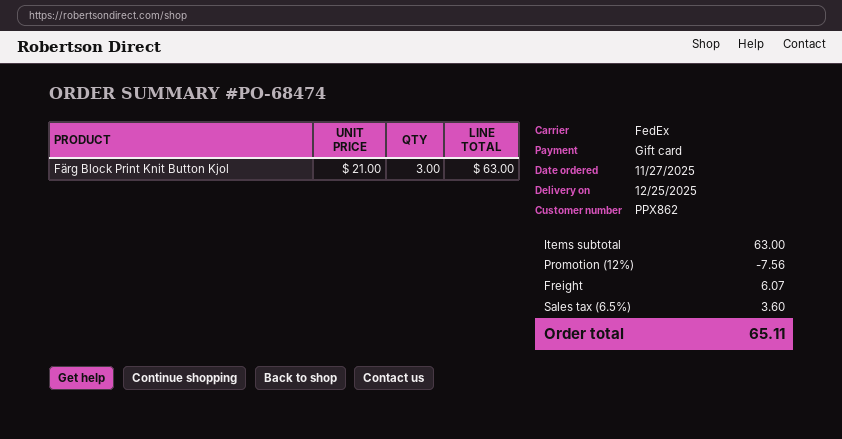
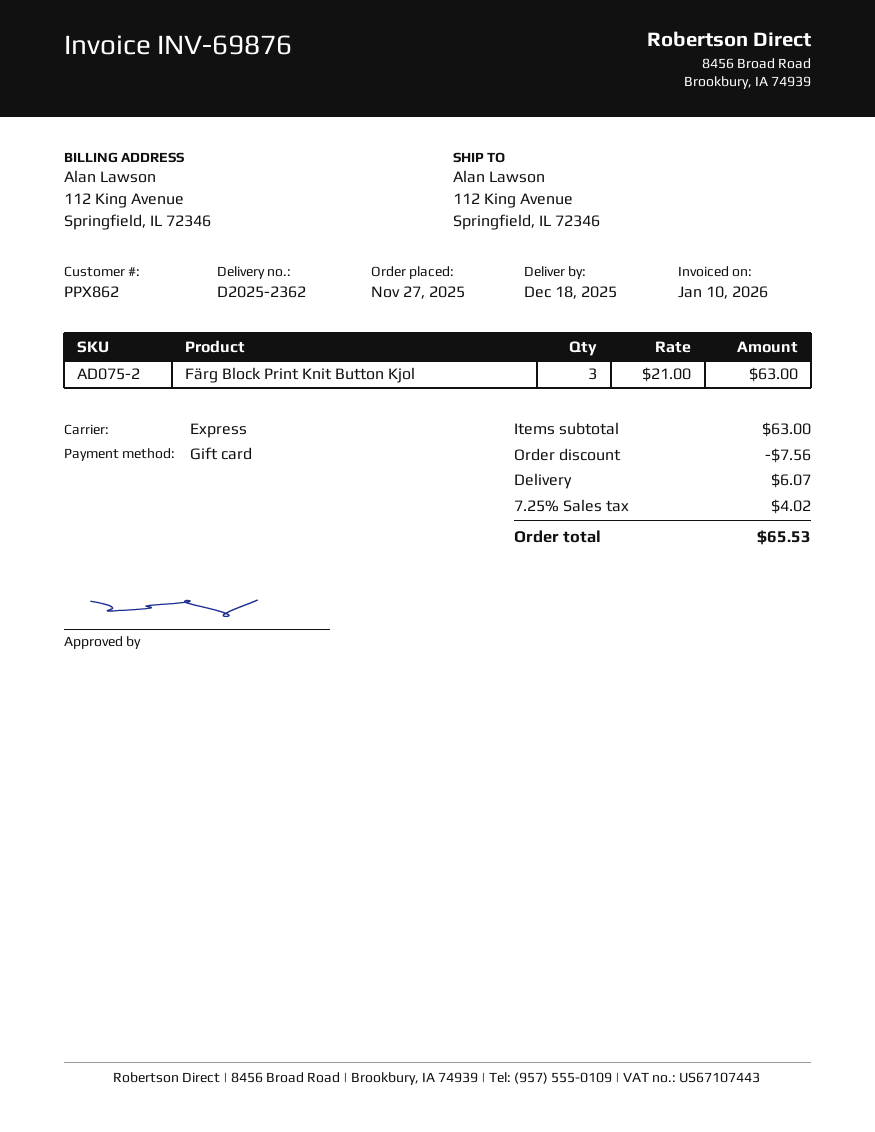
delivery date: 2025-12-25 -> 2025-12-18
shipping method: FedEx -> express
tax: 6.5% = 3.60 -> 7.25% = 4.02
total: 65.11 -> 65.53

